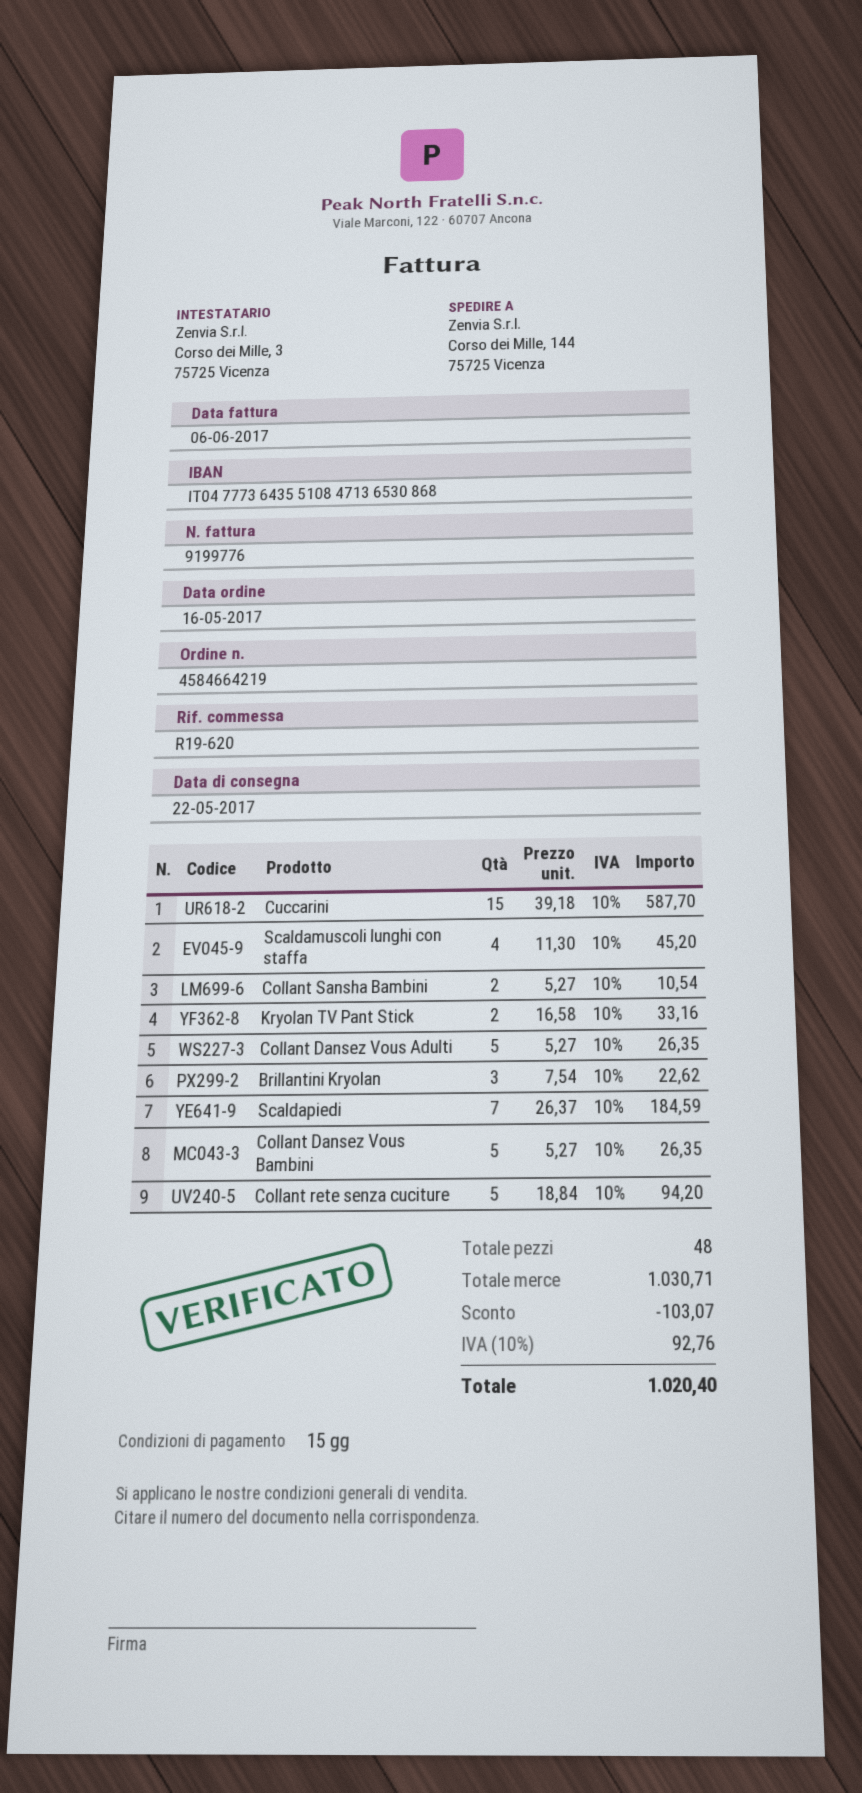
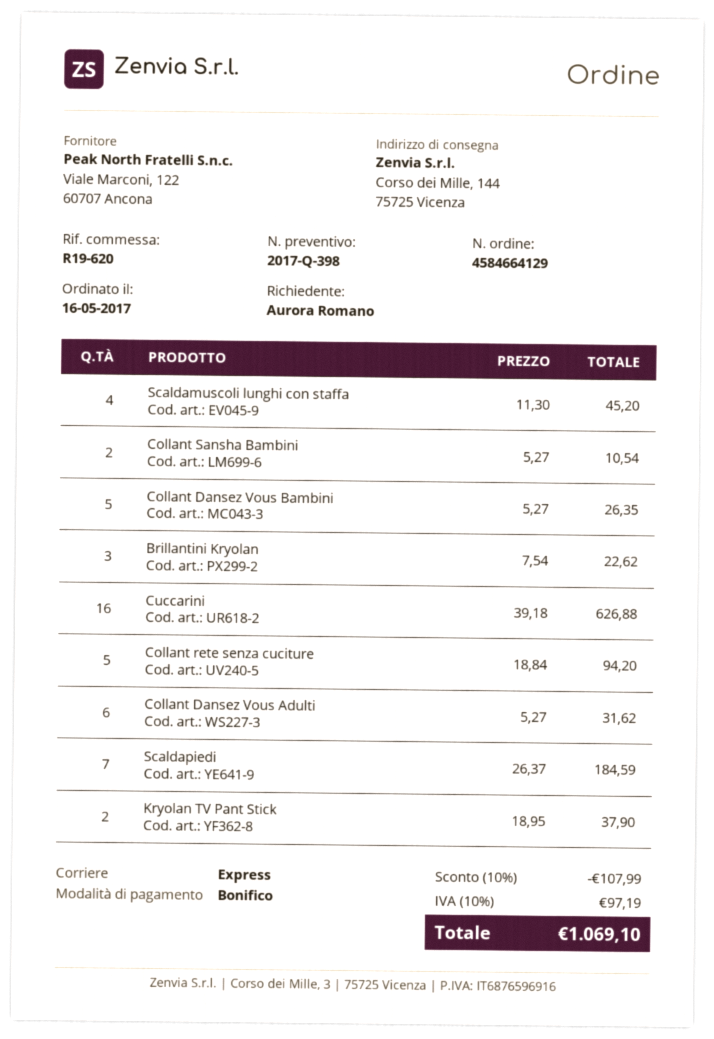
order number: 4584664219 -> 4584664129
Cuccarini: 15 x 39.18 = 587.70 -> 16 x 39.18 = 626.88
Kryolan TV Pant Stick: 2 x 16.58 = 33.16 -> 2 x 18.95 = 37.90
Collant Dansez Vous Adulti: 5 x 5.27 = 26.35 -> 6 x 5.27 = 31.62
discount: 103.07 -> 107.99
tax: 10% = 92.76 -> 10% = 97.19
total: 1020.40 -> 1069.10

